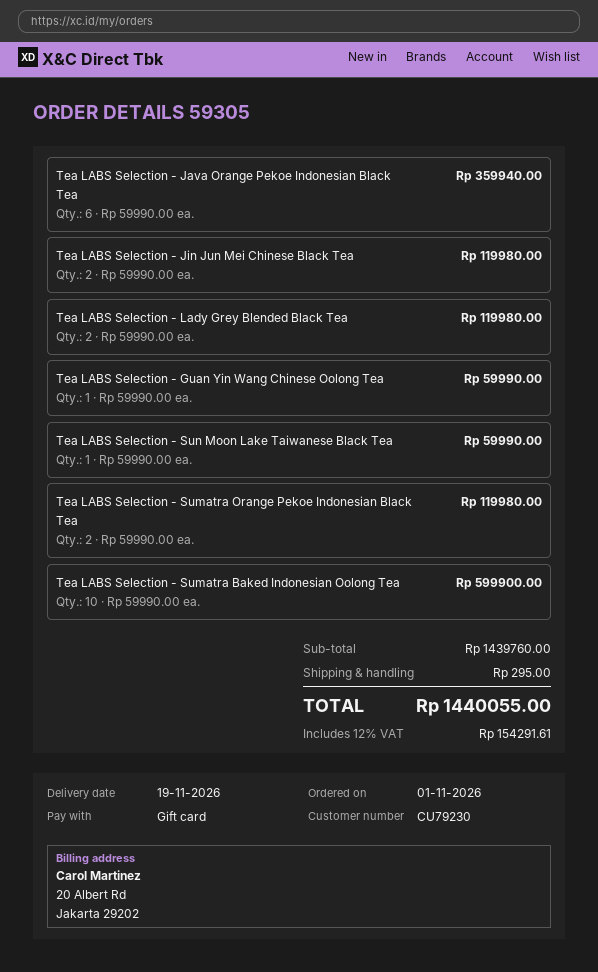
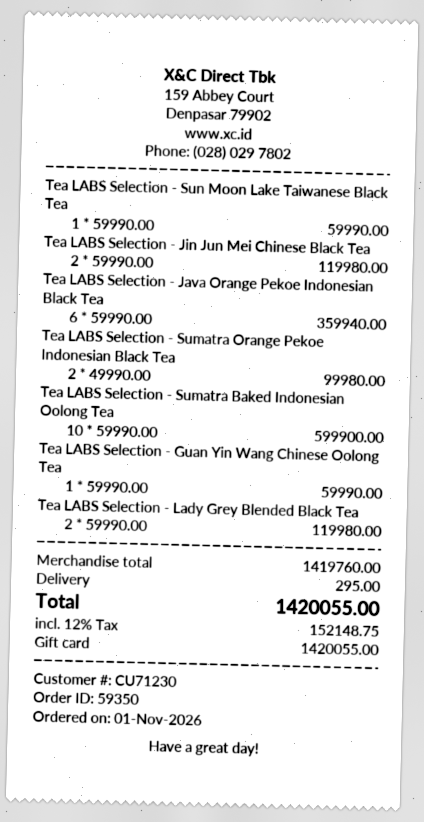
order number: 59305 -> 59350
customer number: CU79230 -> CU71230
Tea LABS Selection - Sumatra Orange Pekoe Indonesian Black Tea: 2 x 59990.00 = 119980.00 -> 2 x 49990.00 = 99980.00
subtotal: 1439760.00 -> 1419760.00
tax: 12% = 154291.61 -> 12% = 152148.75
total: 1440055.00 -> 1420055.00

